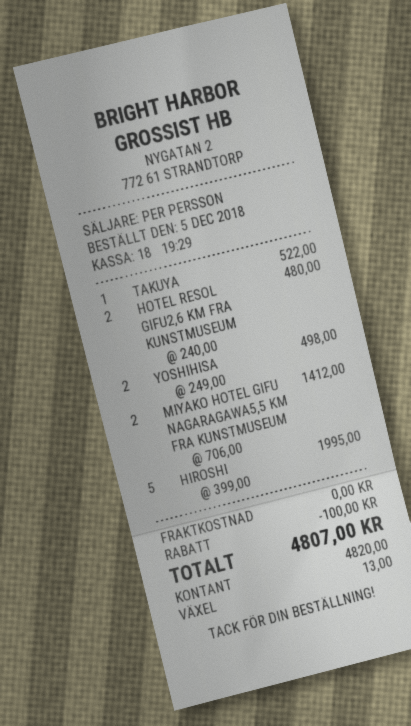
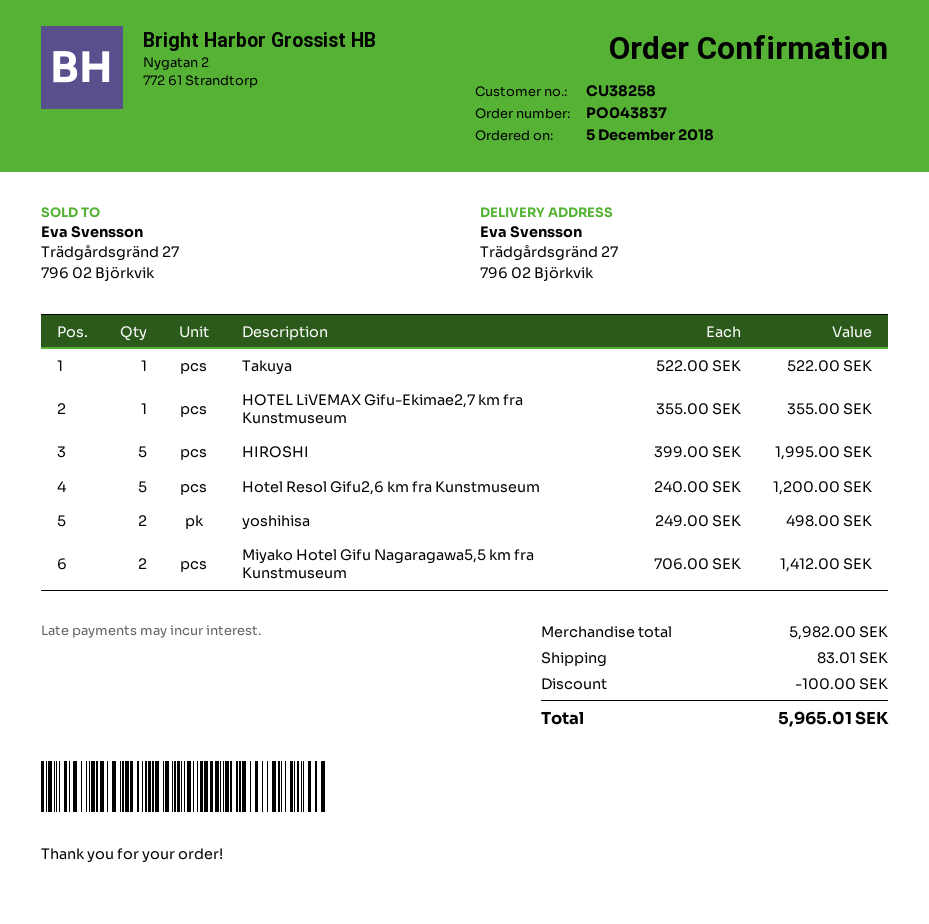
HOTEL RESOL GIFU2,6 KM FRA KUNSTMUSEUM: 2 x 240.00 = 480.00 -> 5 x 240.00 = 1200.00
HOTEL LiVEMAX Gifu-Ekimae2,7 km fra Kunstmuseum: none -> 1 x 355.00 = 355.00
shipping: 0.00 -> 83.01
total: 4807.00 -> 5965.01

